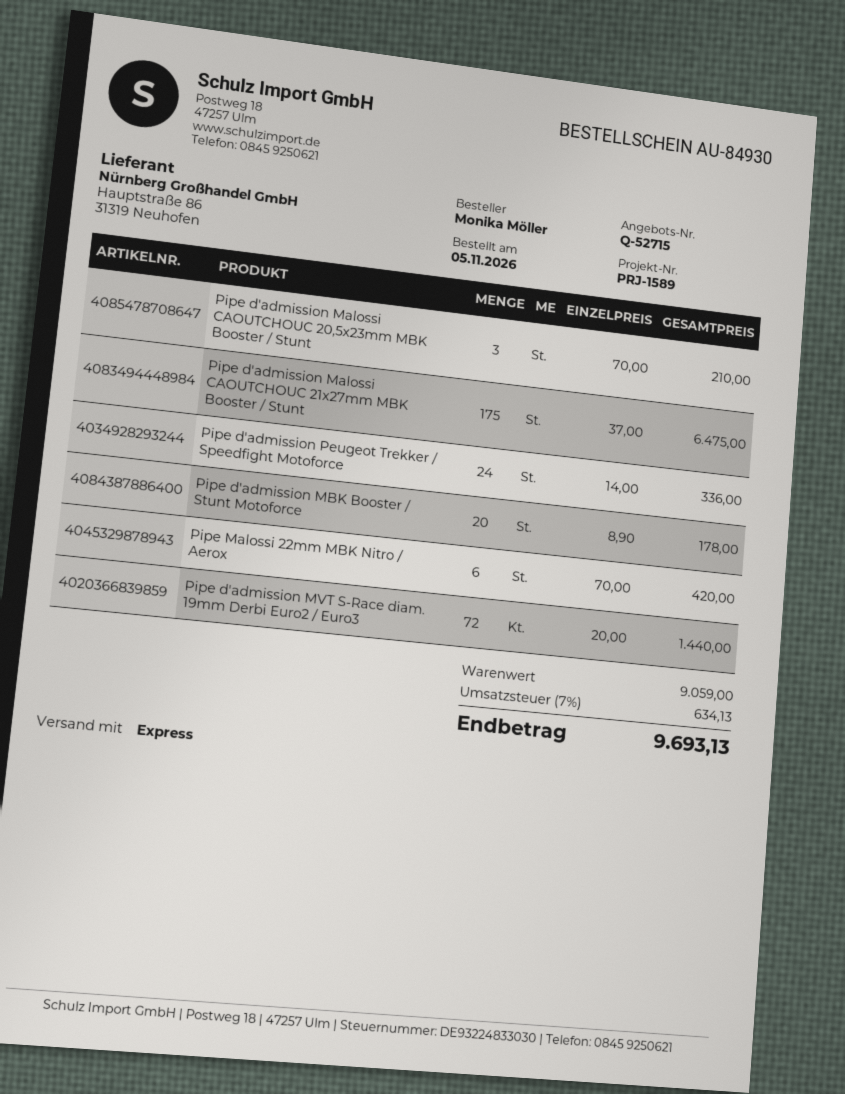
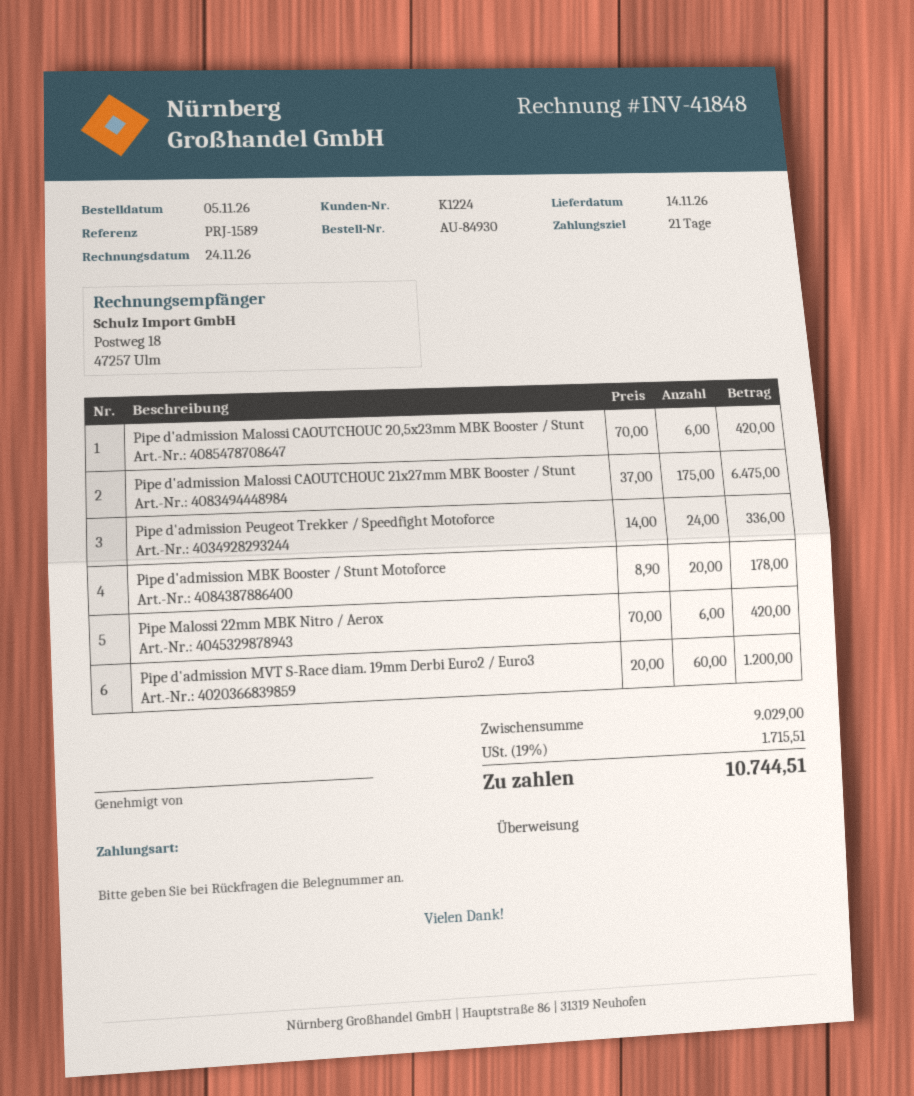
Pipe d'admission Malossi CAOUTCHOUC 20,5x23mm MBK Booster / Stunt: 3 x 70.00 = 210.00 -> 6 x 70.00 = 420.00
Pipe d'admission MVT S-Race diam. 19mm Derbi Euro2 / Euro3: 72 x 20.00 = 1440.00 -> 60 x 20.00 = 1200.00
subtotal: 9059.00 -> 9029.00
tax: 7% = 634.13 -> 19% = 1715.51
total: 9693.13 -> 10744.51

